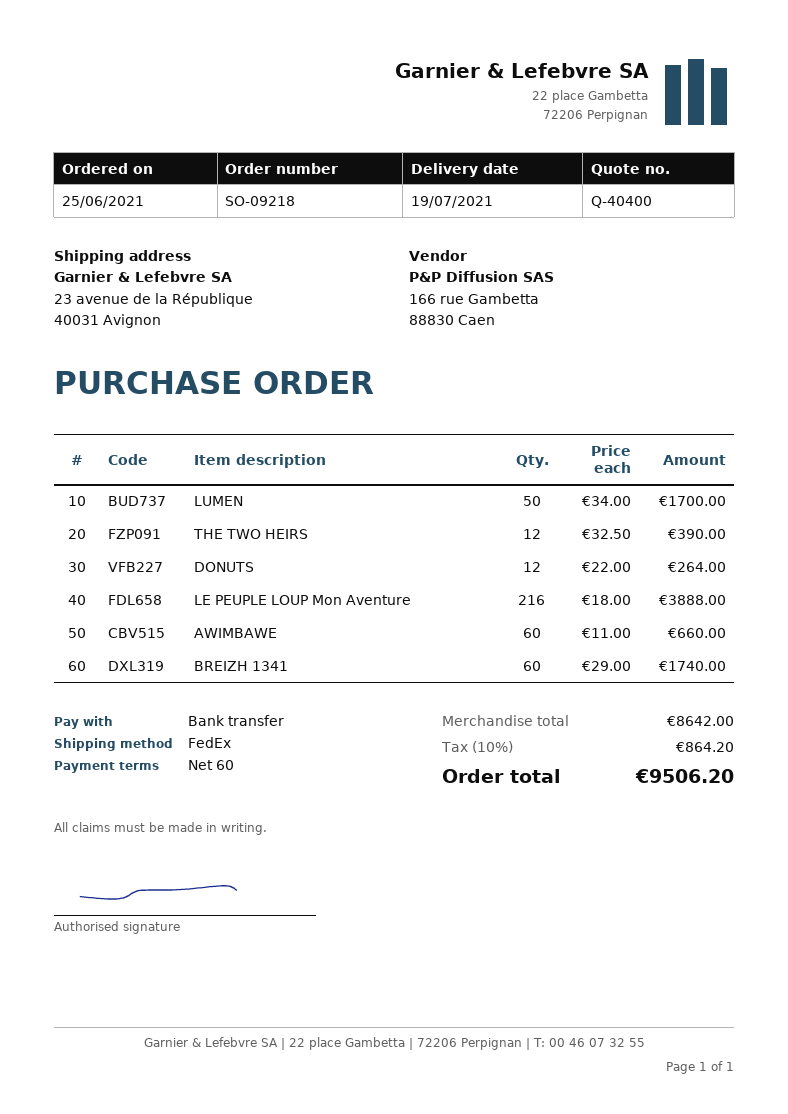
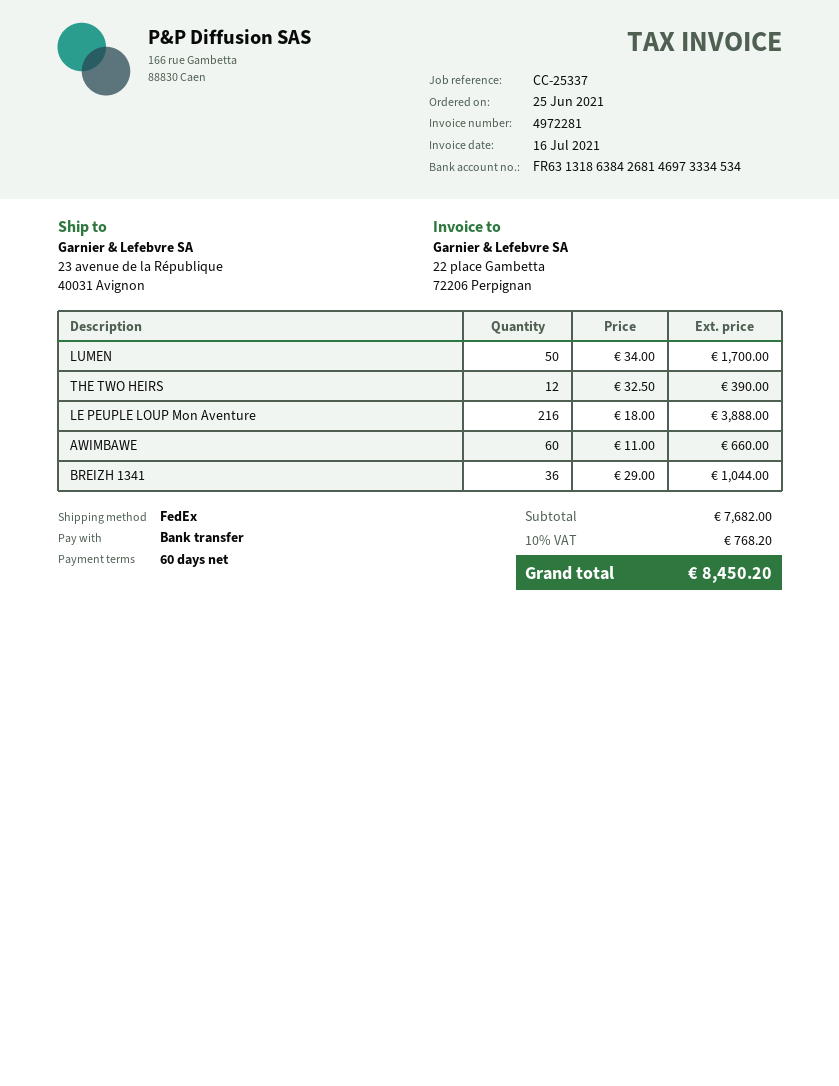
DONUTS: 12 x 22.00 = 264.00 -> none
BREIZH 1341: 60 x 29.00 = 1740.00 -> 36 x 29.00 = 1044.00
subtotal: 8642.00 -> 7682.00
tax: 10% = 864.20 -> 10% = 768.20
total: 9506.20 -> 8450.20

